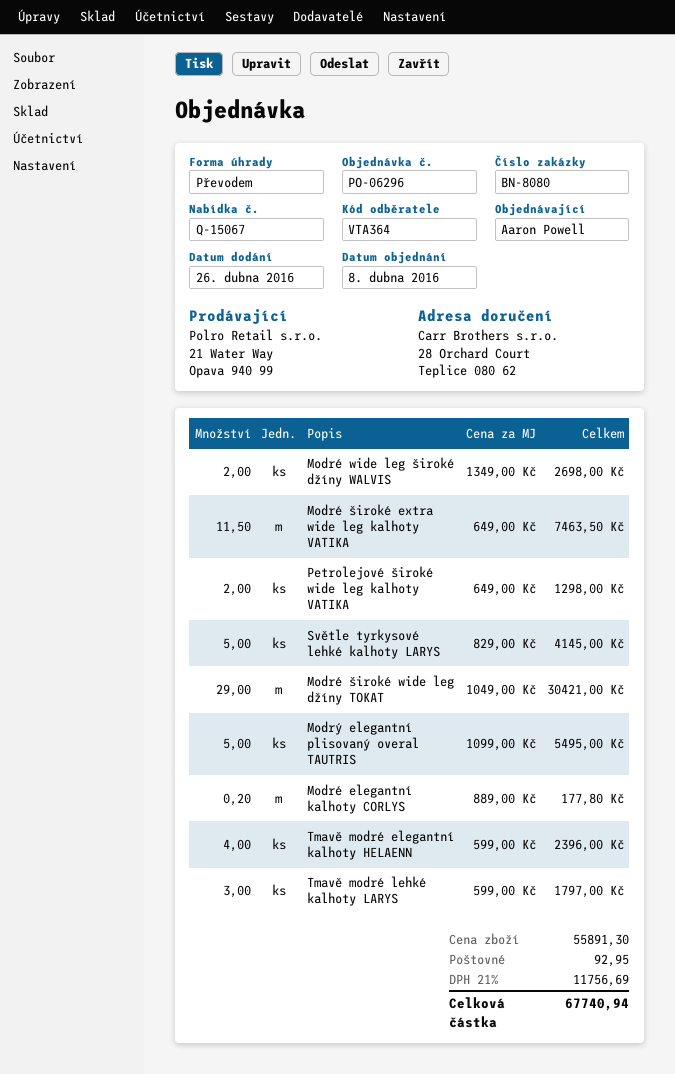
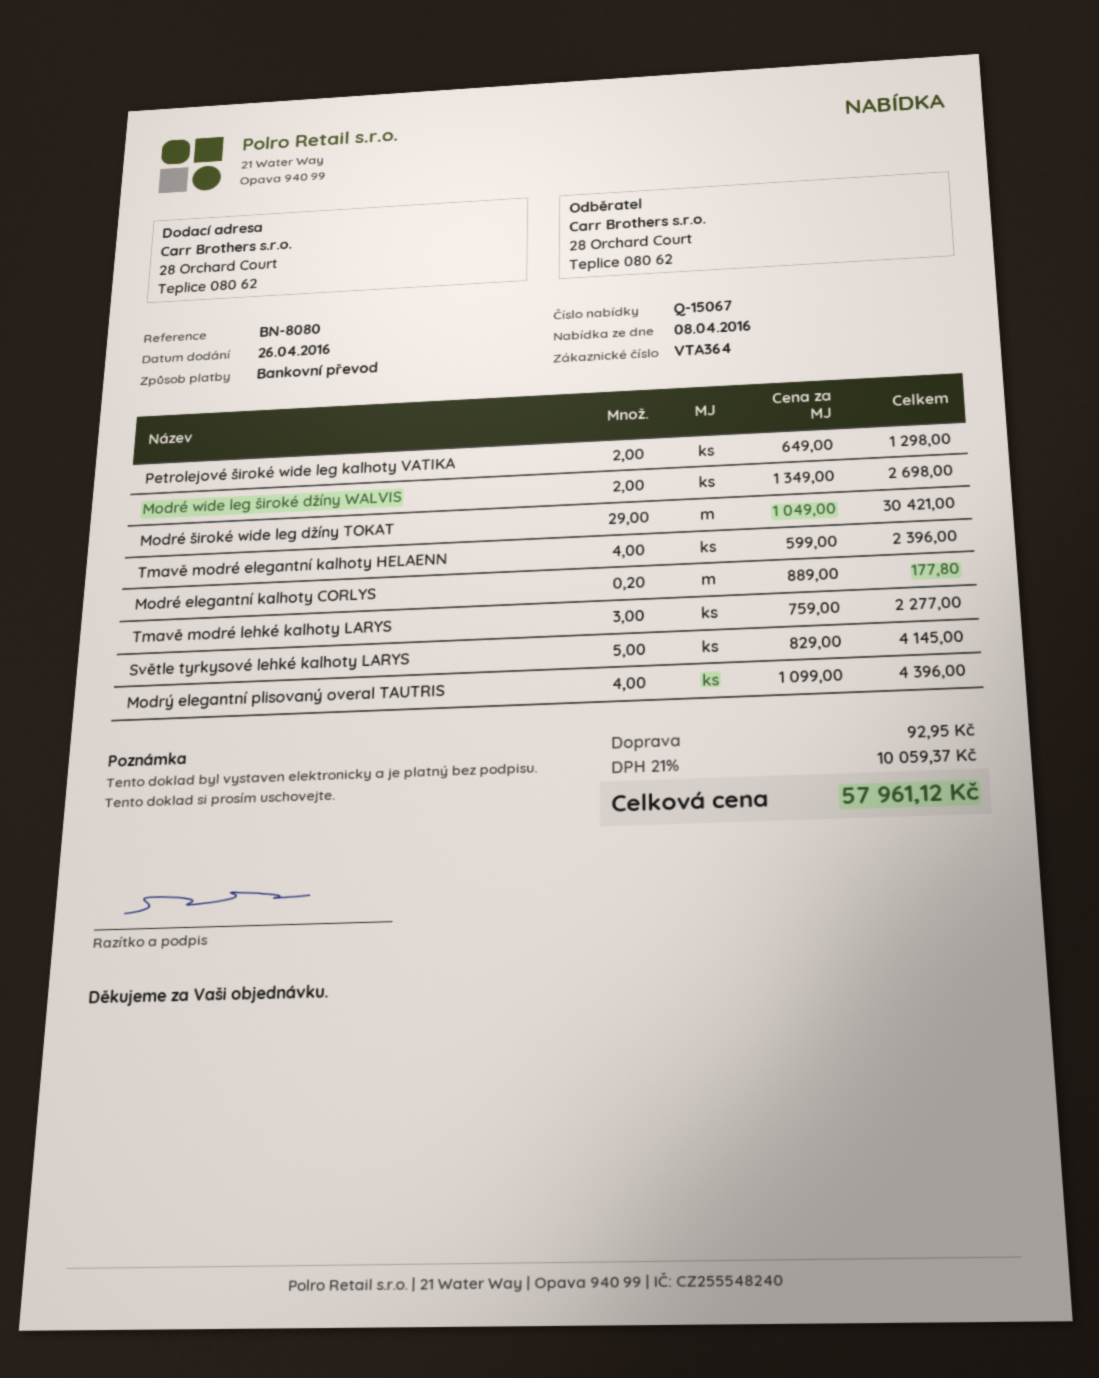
Modré široké extra wide leg kalhoty VATIKA: 11.5 x 649.00 = 7463.50 -> none
Modrý elegantní plisovaný overal TAUTRIS: 5 x 1099.00 = 5495.00 -> 4 x 1099.00 = 4396.00
Tmavě modré lehké kalhoty LARYS: 3 x 599.00 = 1797.00 -> 3 x 759.00 = 2277.00
tax: 21% = 11756.69 -> 21% = 10059.37
total: 67740.94 -> 57961.12

